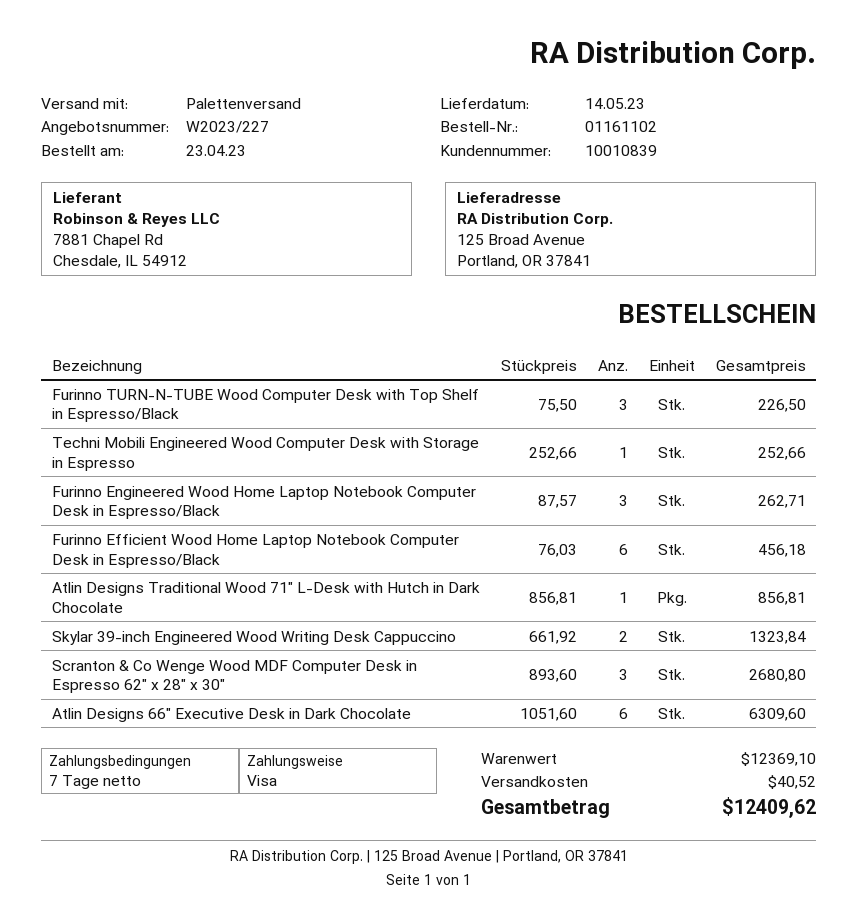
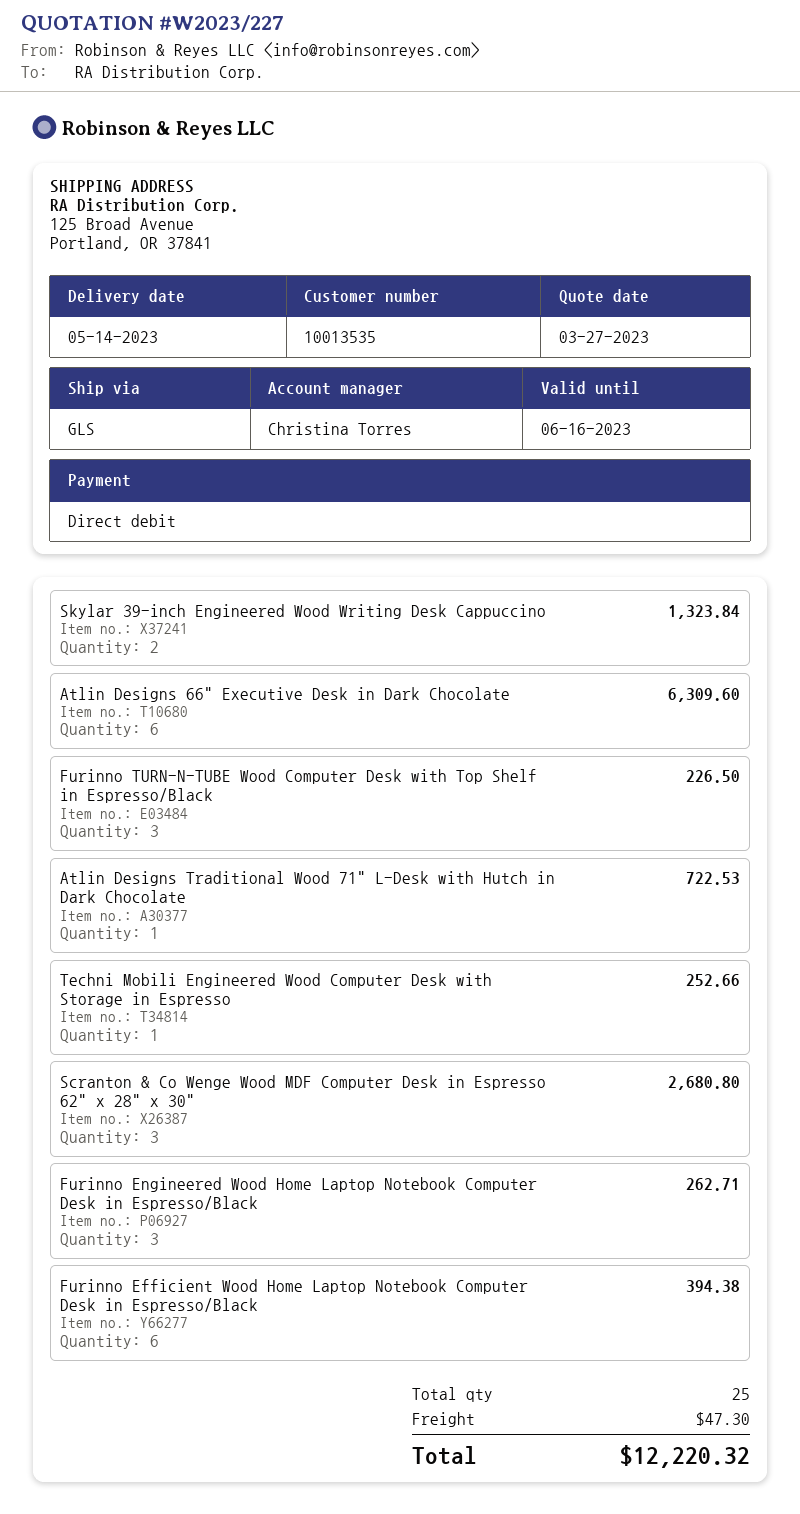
customer number: 10010839 -> 10013535
payment method: Visa -> direct debit
shipping method: pallet freight -> GLS
Furinno Efficient Wood Home Laptop Notebook Computer Desk in Espresso/Black: 6 for 456.18 -> 6 for 394.38
Atlin Designs Traditional Wood 71" L-Desk with Hutch in Dark Chocolate: 1 for 856.81 -> 1 for 722.53
shipping: 40.52 -> 47.30
total: 12409.62 -> 12220.32

